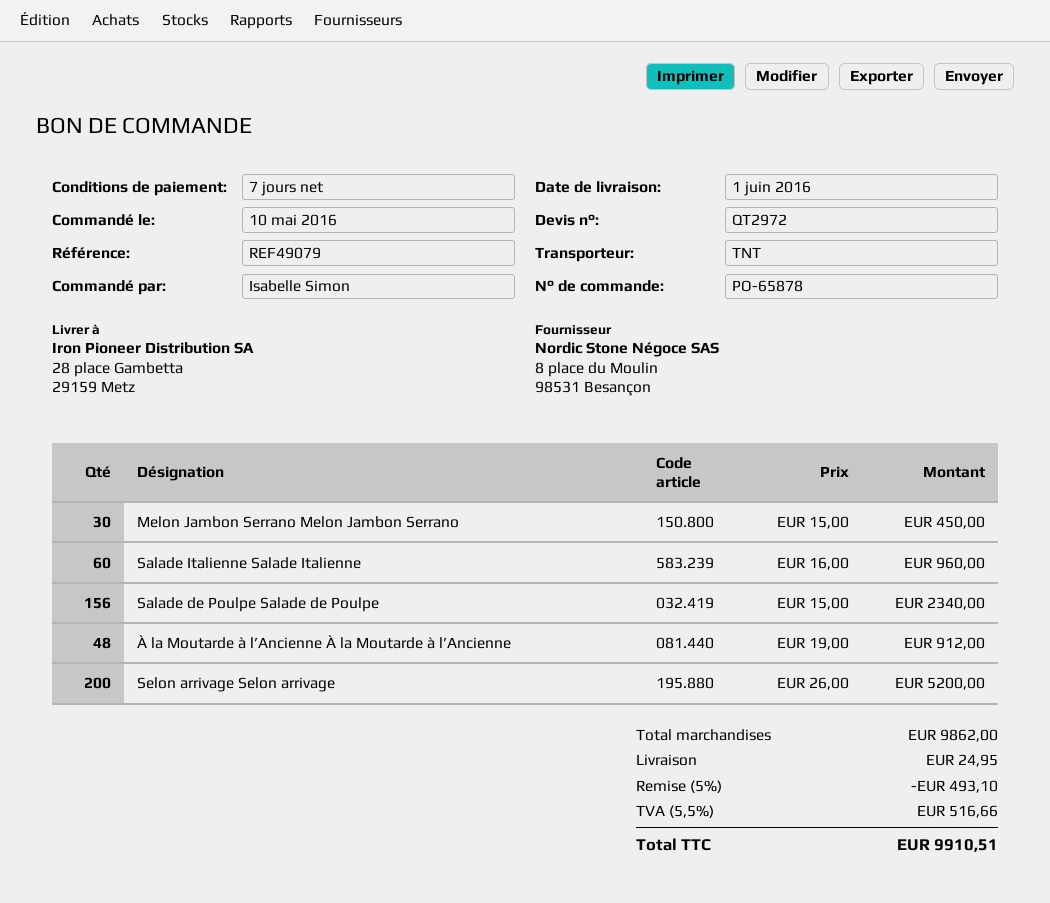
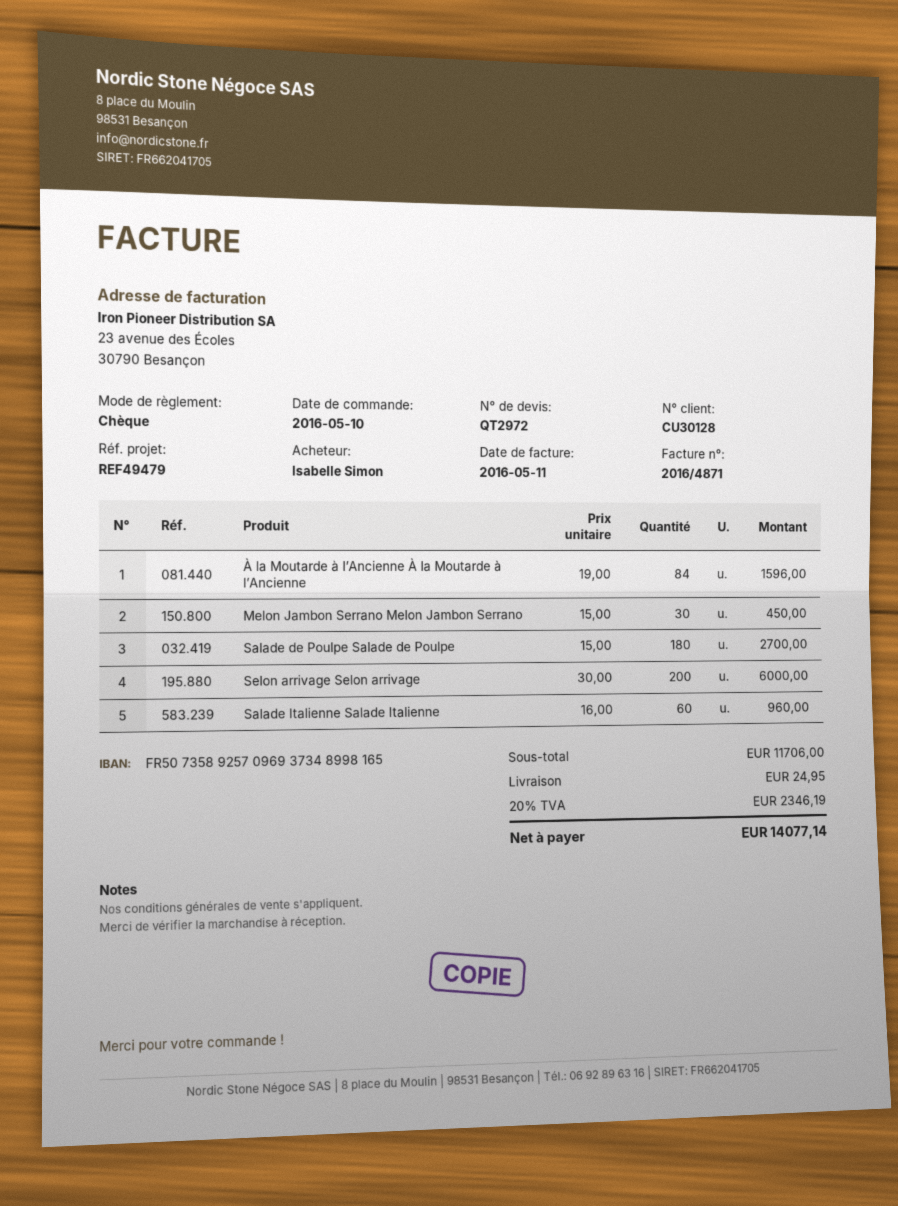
reference: REF49079 -> REF49479
Salade de Poulpe Salade de Poulpe: 156 x 15.00 = 2340.00 -> 180 x 15.00 = 2700.00
À la Moutarde à l’Ancienne À la Moutarde à l’Ancienne: 48 x 19.00 = 912.00 -> 84 x 19.00 = 1596.00
Selon arrivage Selon arrivage: 200 x 26.00 = 5200.00 -> 200 x 30.00 = 6000.00
subtotal: 9862.00 -> 11706.00
discount: 5% = 493.10 -> none
tax: 5.5% = 516.66 -> 20% = 2346.19
total: 9910.51 -> 14077.14

